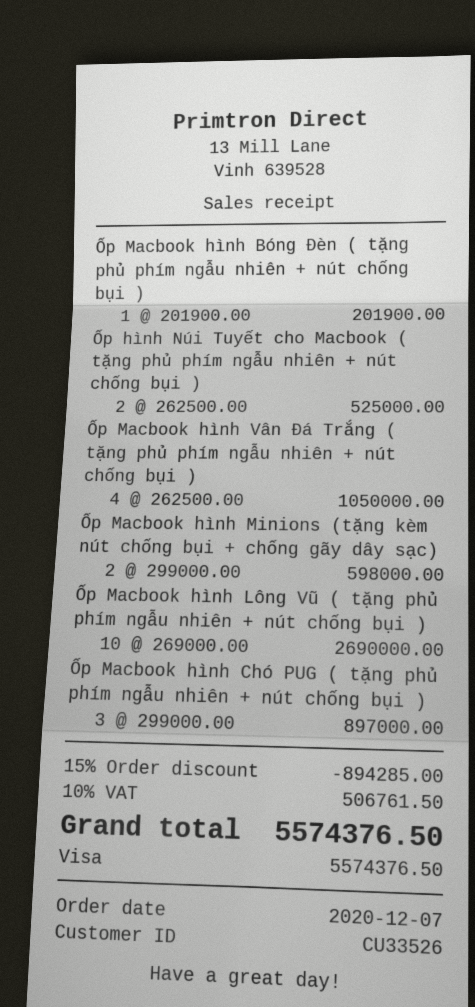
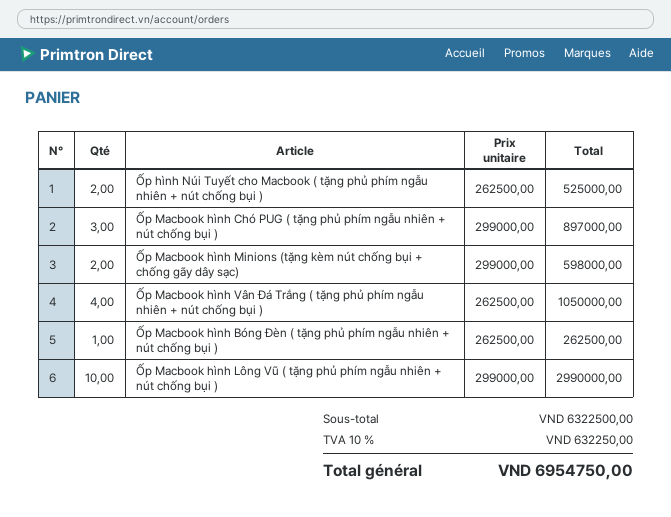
Ốp Macbook hình Bóng Đèn ( tặng phủ phím ngẫu nhiên + nút chống bụi ): 1 x 201900.00 = 201900.00 -> 1 x 262500.00 = 262500.00
Ốp Macbook hình Lông Vũ ( tặng phủ phím ngẫu nhiên + nút chống bụi ): 10 x 269000.00 = 2690000.00 -> 10 x 299000.00 = 2990000.00
discount: 15% = 894285.00 -> none
tax: 10% = 506761.50 -> 10% = 632250.00
total: 5574376.50 -> 6954750.00

